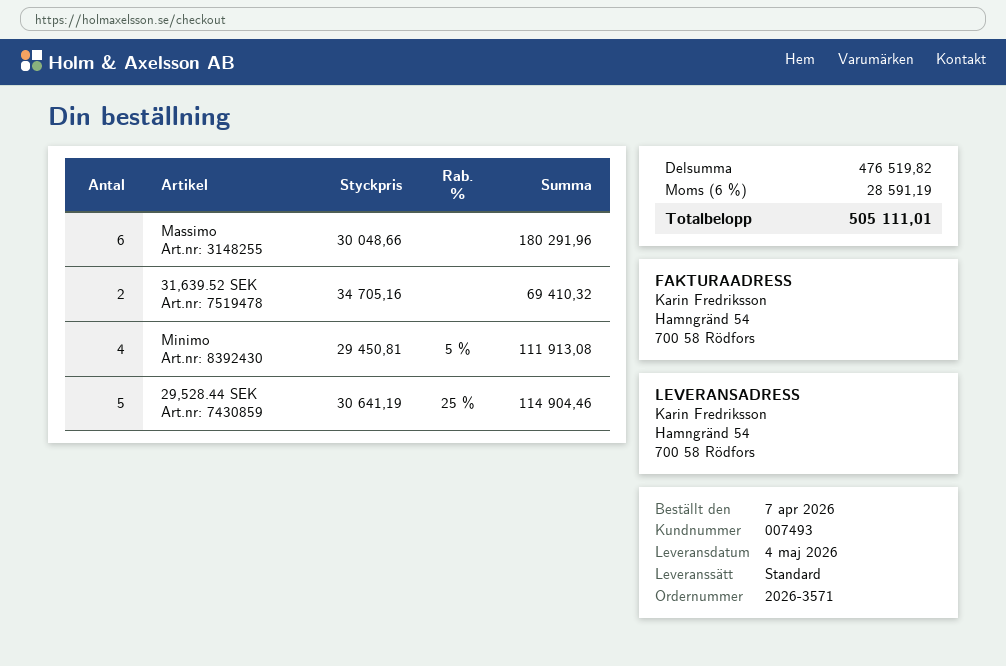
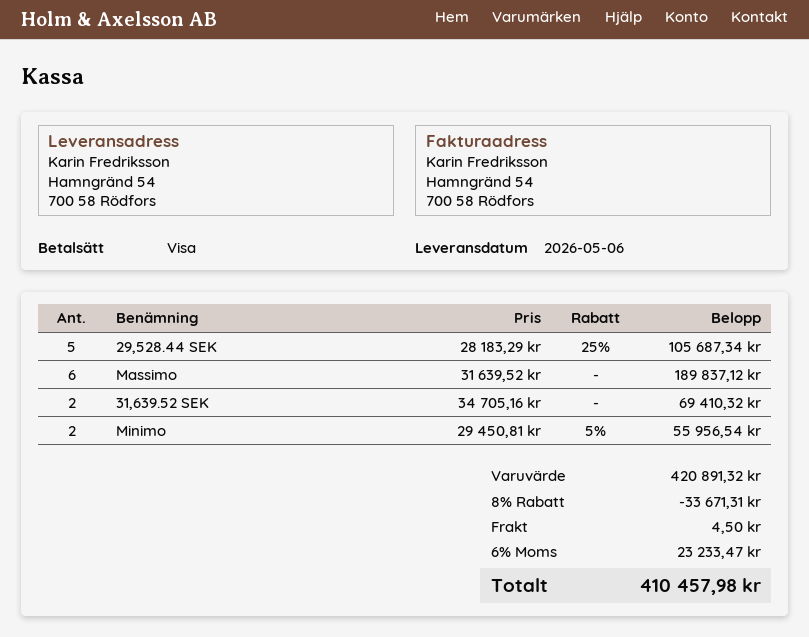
delivery date: 2026-05-04 -> 2026-05-06
Massimo: 6 x 30048.66 = 180291.96 -> 6 x 31639.52 = 189837.12
Minimo: 4 x 29450.81 - 5% = 111913.08 -> 2 x 29450.81 - 5% = 55956.54
29,528.44 SEK: 5 x 30641.19 - 25% = 114904.46 -> 5 x 28183.29 - 25% = 105687.34
subtotal: 476519.82 -> 420891.32
discount: none -> 8% = 33671.31
shipping: none -> 4.50
tax: 6% = 28591.19 -> 6% = 23233.47
total: 505111.01 -> 410457.98

